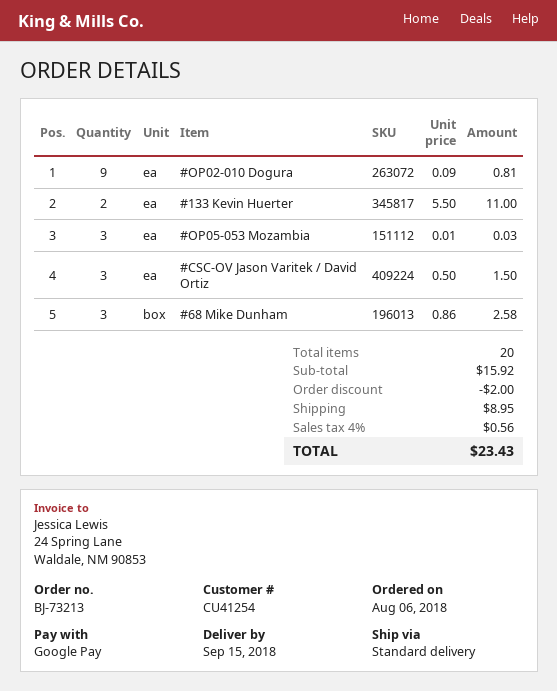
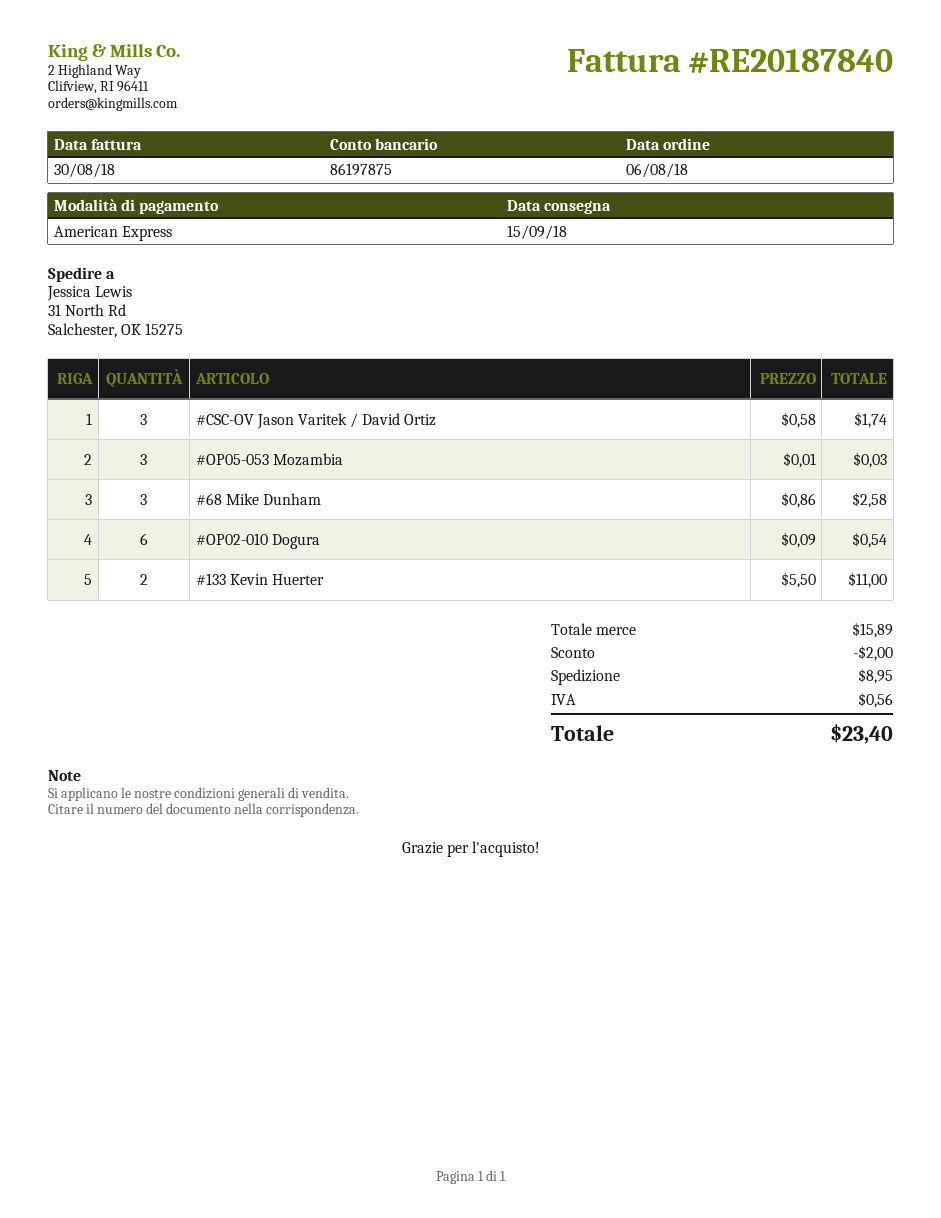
payment method: Google Pay -> American Express
#OP02-010 Dogura: 9 x 0.09 = 0.81 -> 6 x 0.09 = 0.54
#CSC-OV Jason Varitek / David Ortiz: 3 x 0.50 = 1.50 -> 3 x 0.58 = 1.74
subtotal: 15.92 -> 15.89
total: 23.43 -> 23.40

